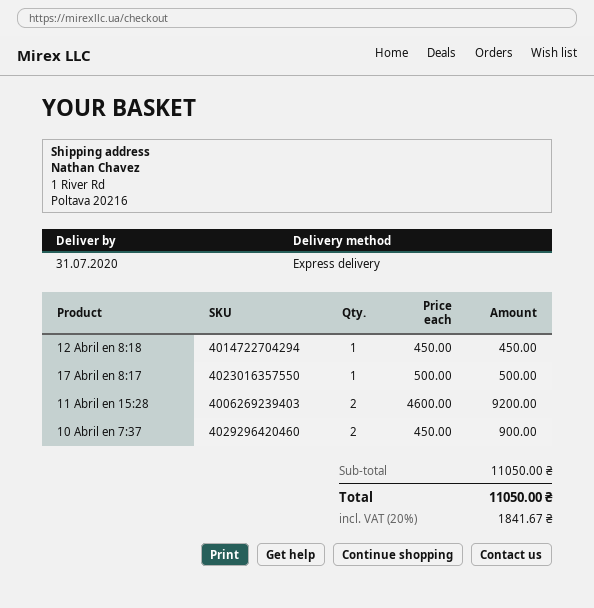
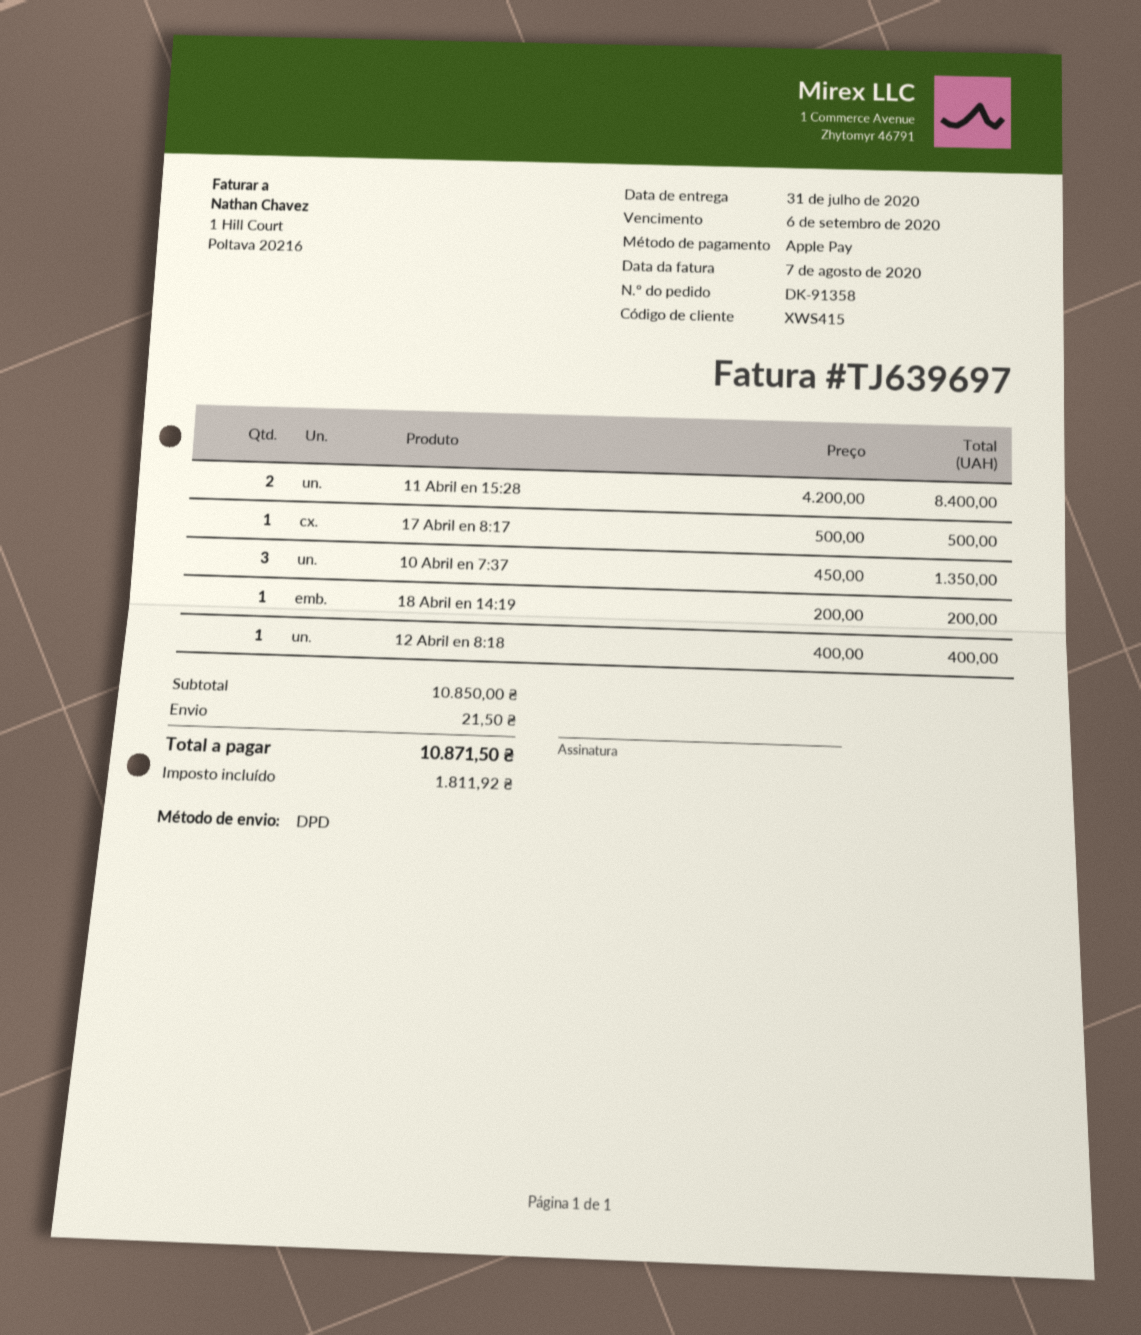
shipping method: express -> DPD
12 Abril en 8:18: 1 x 450.00 = 450.00 -> 1 x 400.00 = 400.00
11 Abril en 15:28: 2 x 4600.00 = 9200.00 -> 2 x 4200.00 = 8400.00
10 Abril en 7:37: 2 x 450.00 = 900.00 -> 3 x 450.00 = 1350.00
18 Abril en 14:19: none -> 1 x 200.00 = 200.00
subtotal: 11050.00 -> 10850.00
shipping: none -> 21.50
tax: 1841.67 -> 1811.92
total: 11050.00 -> 10871.50

